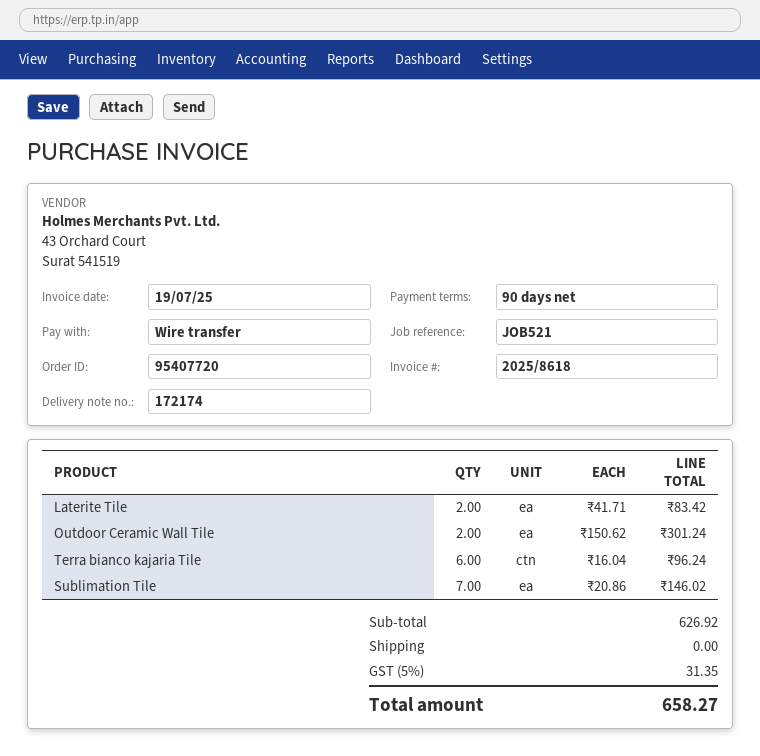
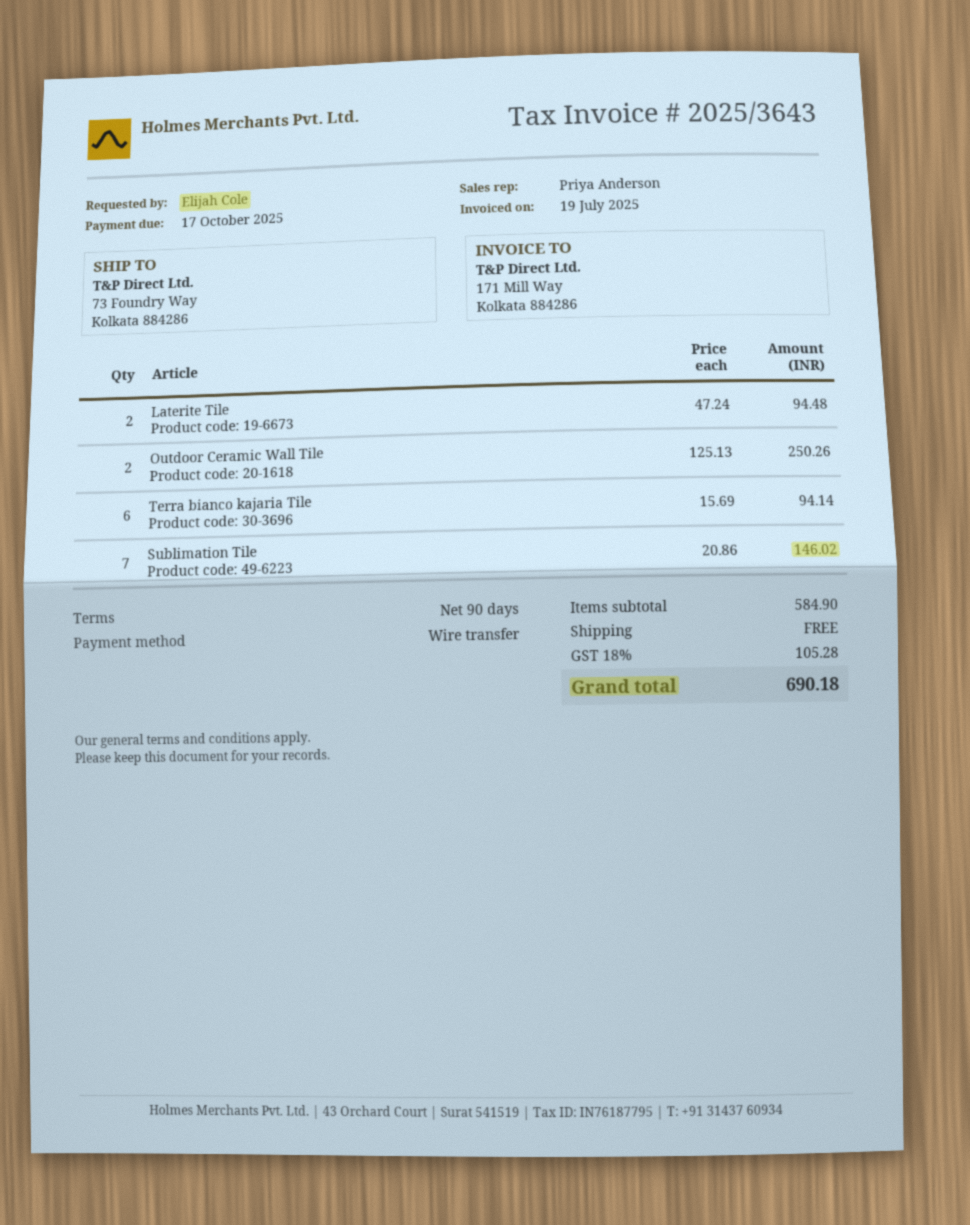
invoice number: 2025/8618 -> 2025/3643
Laterite Tile: 2 x 41.71 = 83.42 -> 2 x 47.24 = 94.48
Outdoor Ceramic Wall Tile: 2 x 150.62 = 301.24 -> 2 x 125.13 = 250.26
Terra bianco kajaria Tile: 6 x 16.04 = 96.24 -> 6 x 15.69 = 94.14
subtotal: 626.92 -> 584.90
tax: 5% = 31.35 -> 18% = 105.28
total: 658.27 -> 690.18

